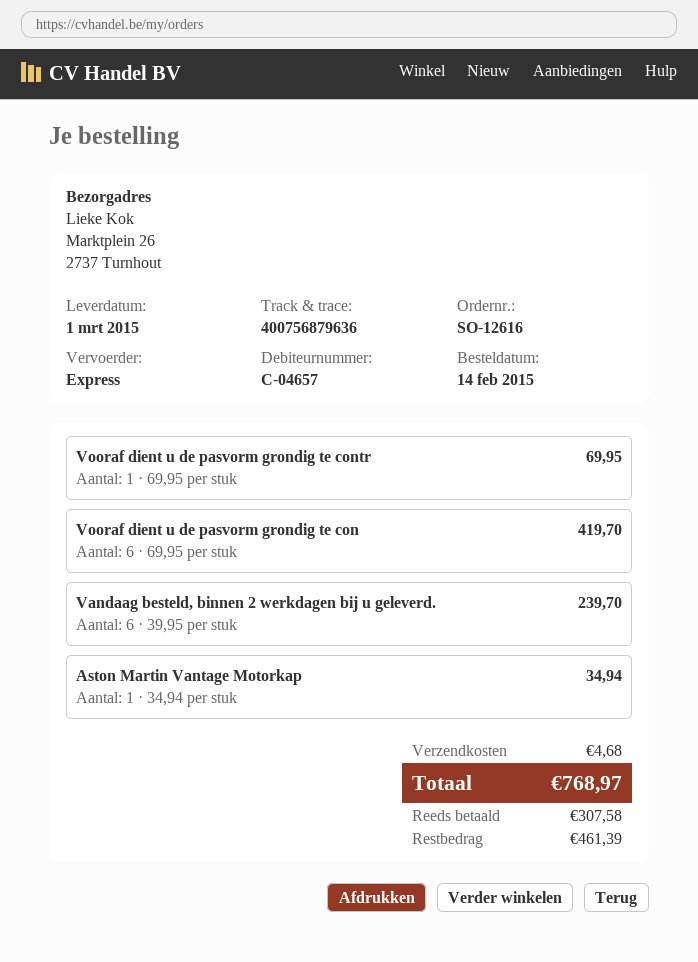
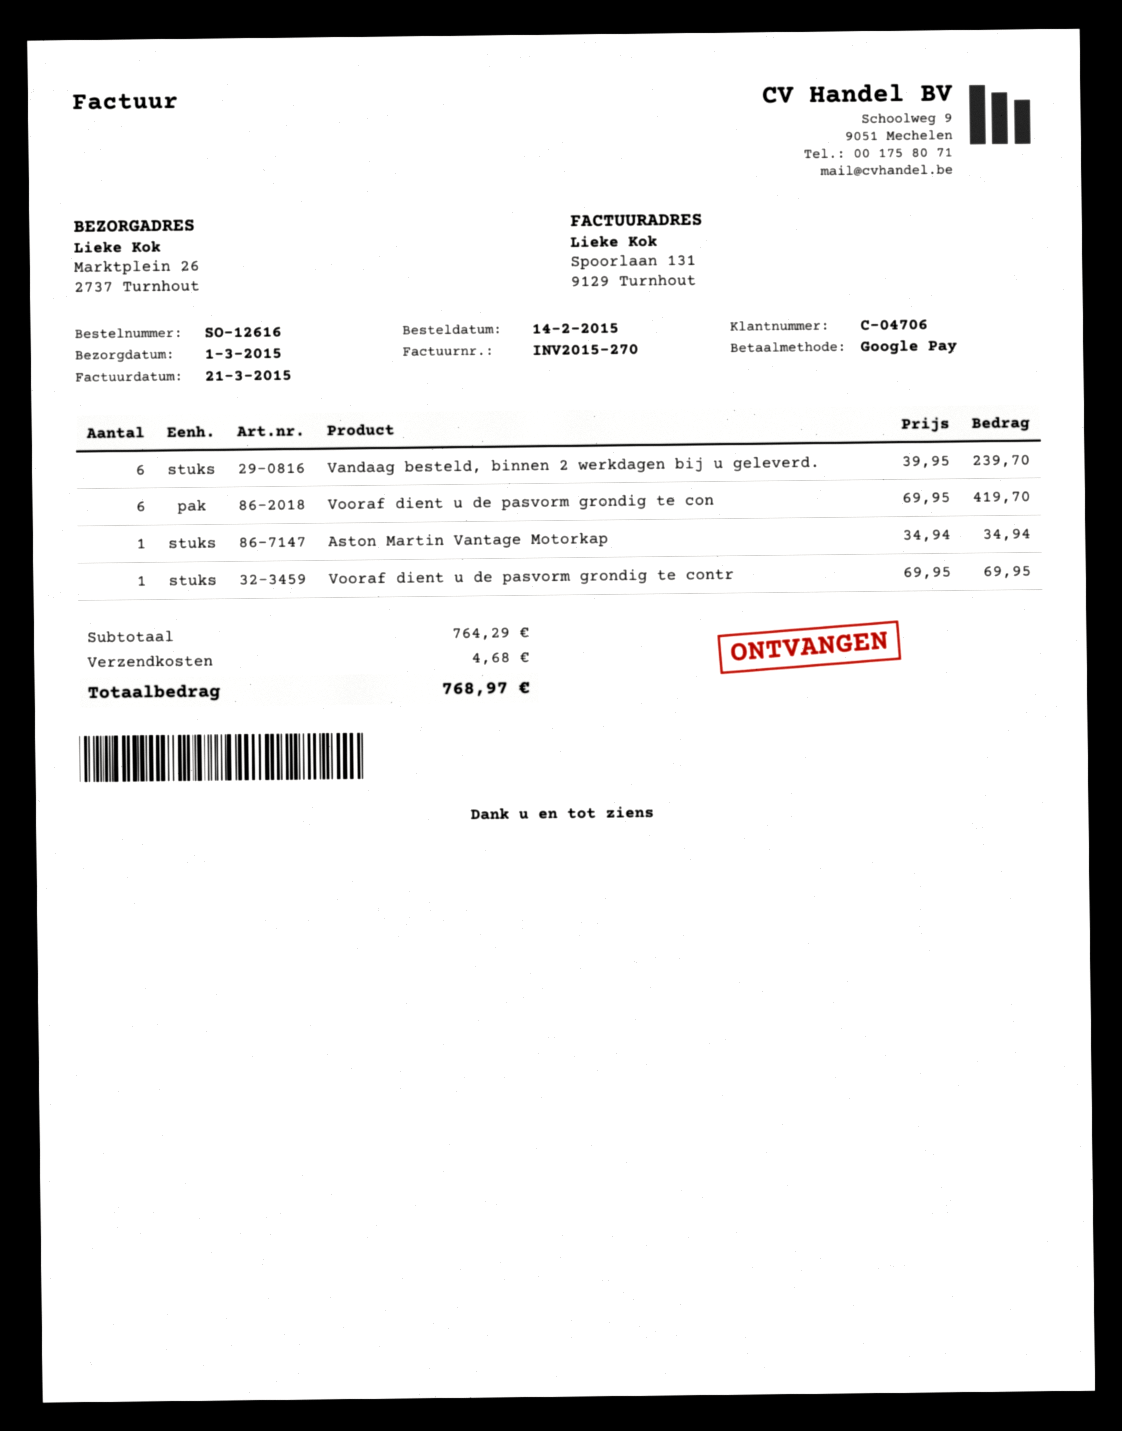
customer number: C-04657 -> C-04706

